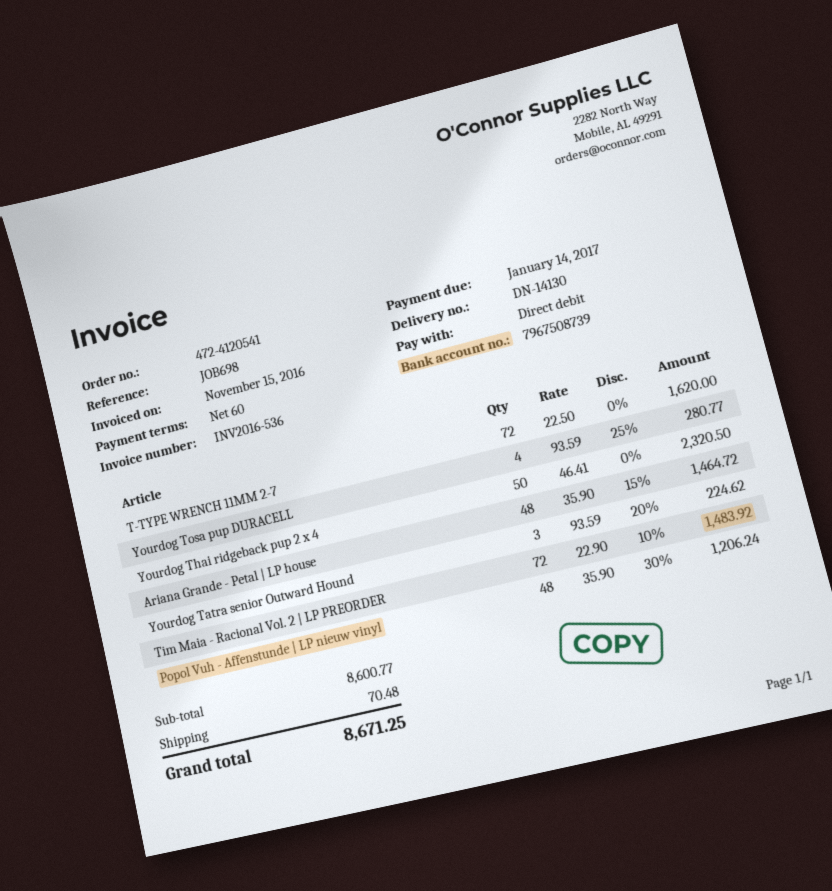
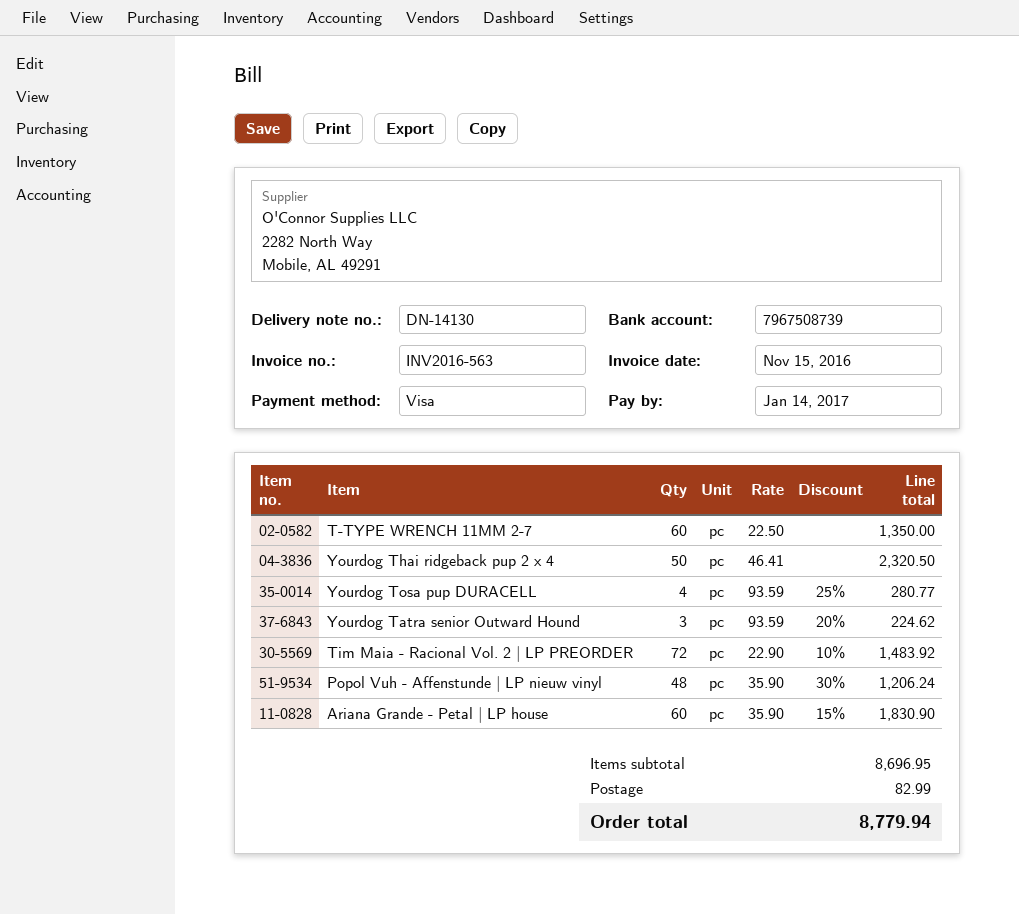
invoice number: INV2016-536 -> INV2016-563
payment method: direct debit -> Visa
T-TYPE WRENCH 11MM 2-7: 72 x 22.50 = 1620.00 -> 60 x 22.50 = 1350.00
Ariana Grande - Petal | LP house: 48 x 35.90 - 15% = 1464.72 -> 60 x 35.90 - 15% = 1830.90
subtotal: 8600.77 -> 8696.95
shipping: 70.48 -> 82.99
total: 8671.25 -> 8779.94

